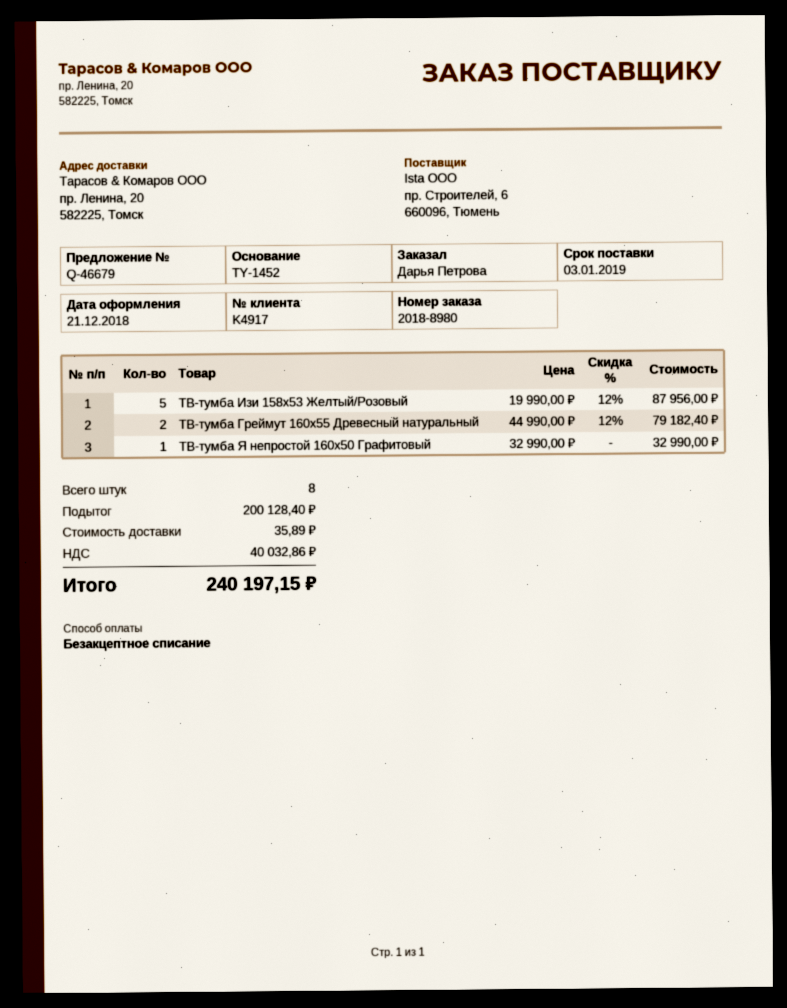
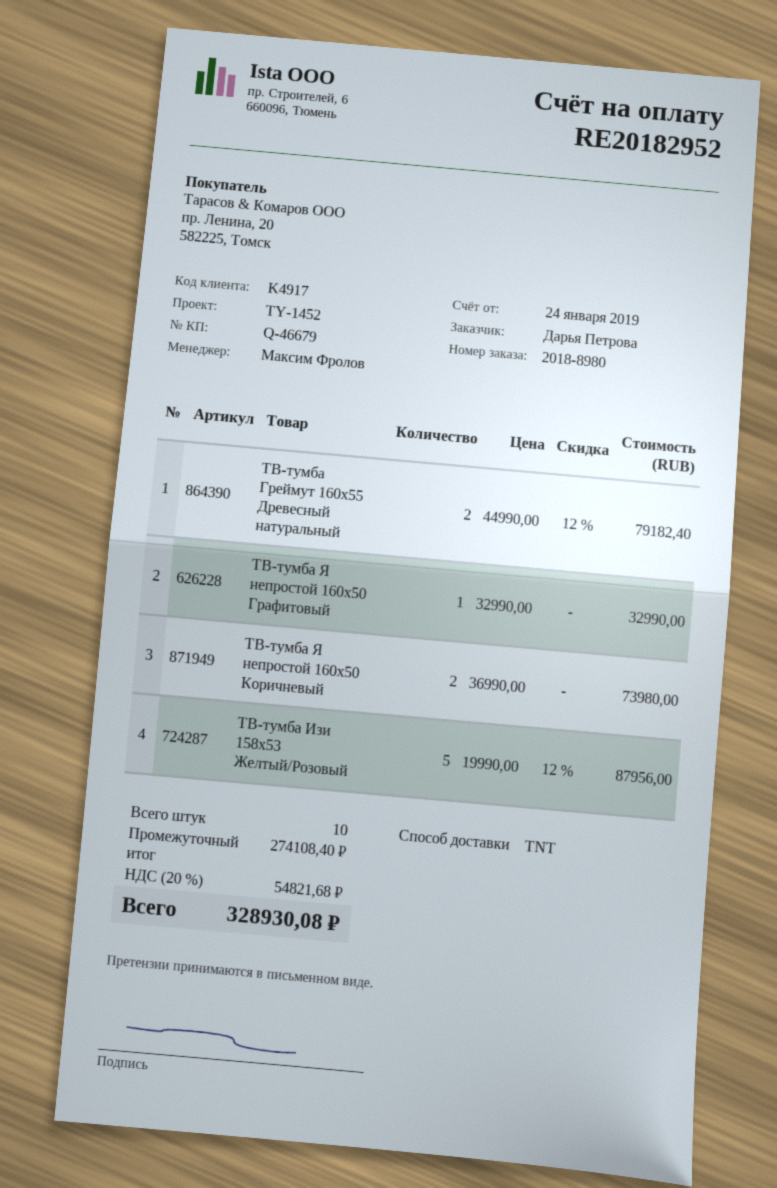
ТВ-тумба Я непростой 160x50 Коричневый: none -> 2 x 36990.00 = 73980.00
total quantity: 8 -> 10
subtotal: 200128.40 -> 274108.40
shipping: 35.89 -> none
tax: 40032.86 -> 54821.68
total: 240197.15 -> 328930.08

